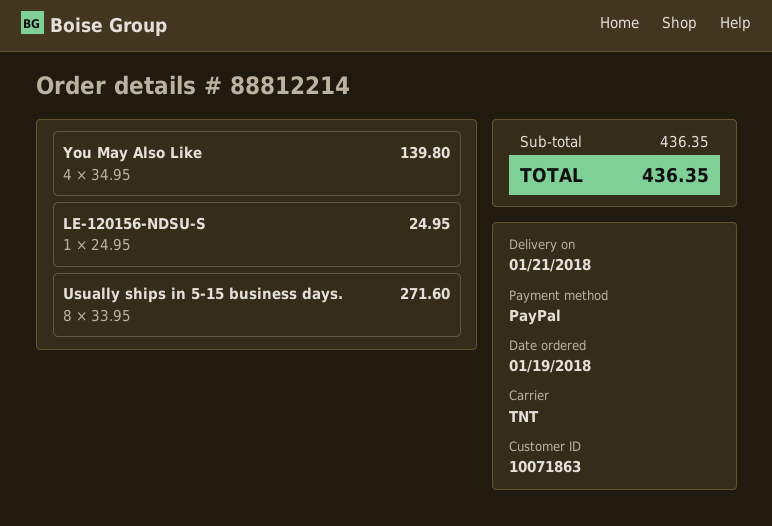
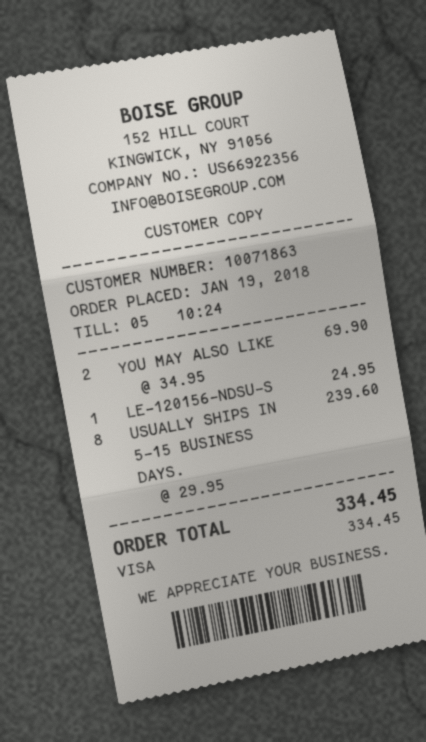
payment method: PayPal -> Visa
You May Also Like: 4 x 34.95 = 139.80 -> 2 x 34.95 = 69.90
Usually ships in 5-15 business days.: 8 x 33.95 = 271.60 -> 8 x 29.95 = 239.60
total: 436.35 -> 334.45

